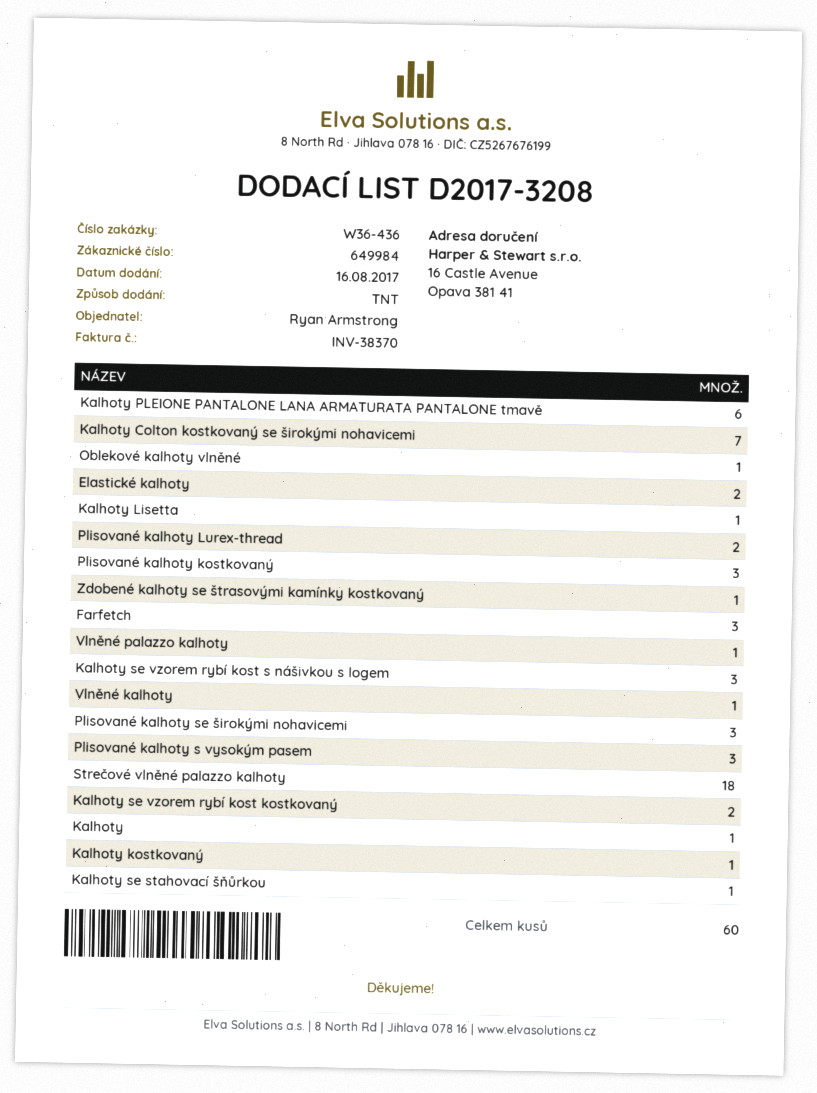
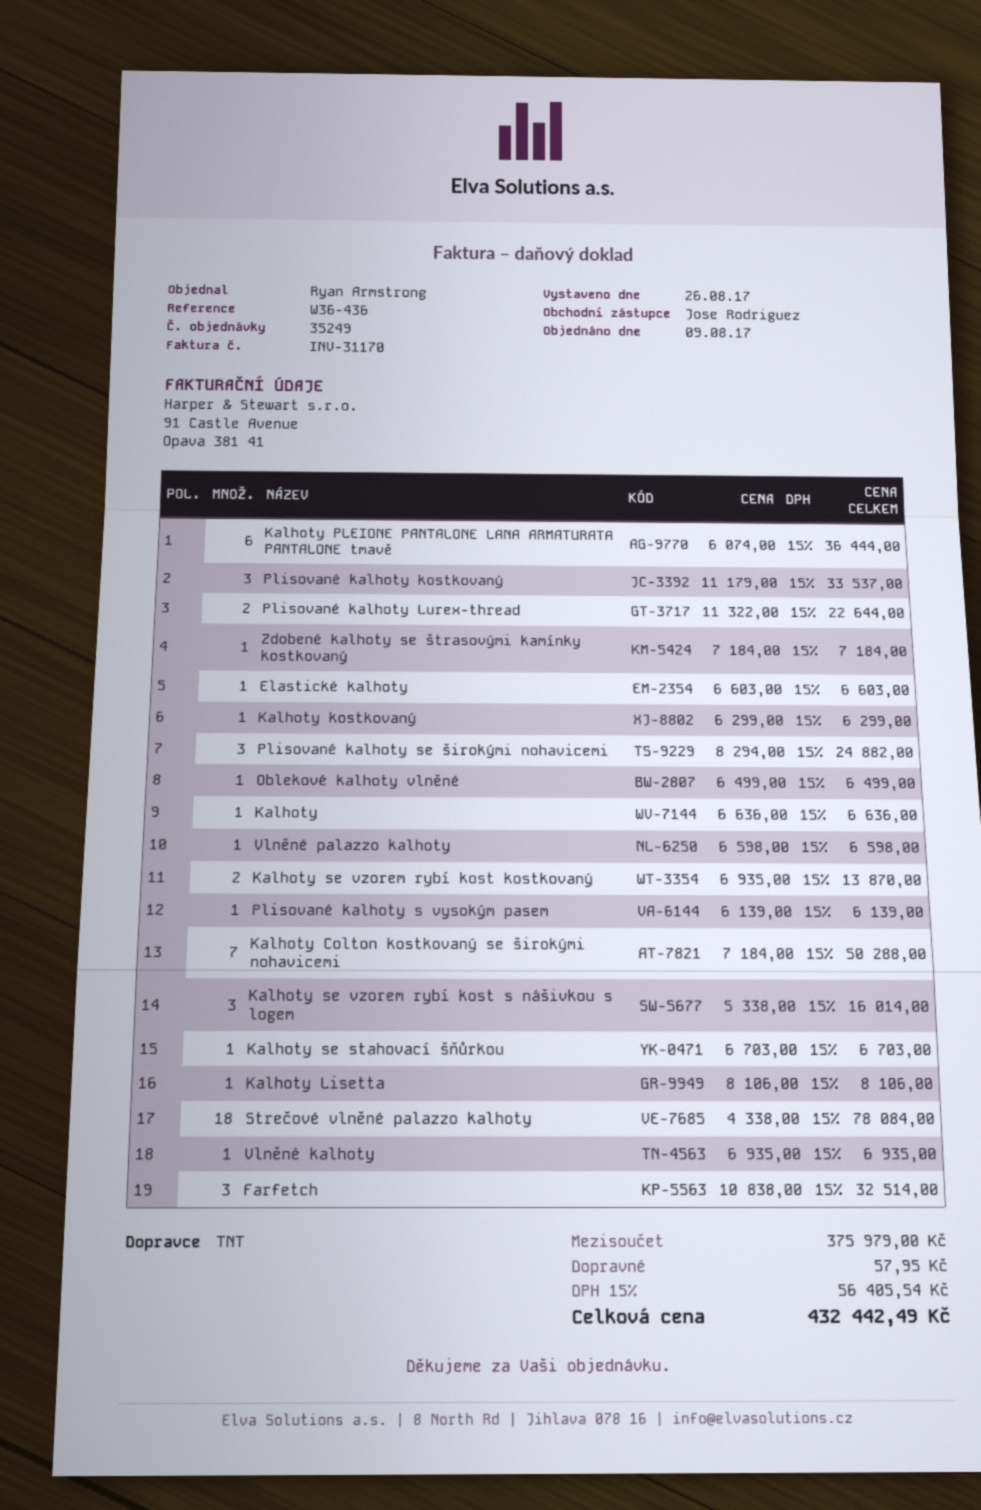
invoice number: INV-38370 -> INV-31170
Elastické kalhoty: 2 -> 1
Plisované kalhoty s vysokým pasem: 3 -> 1

